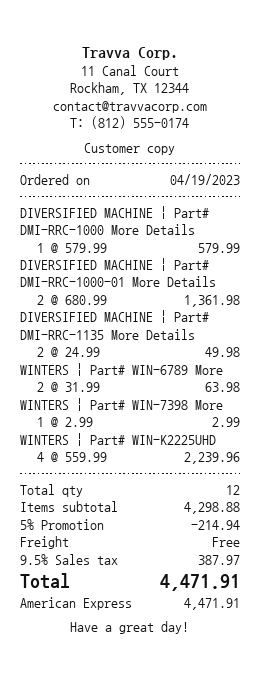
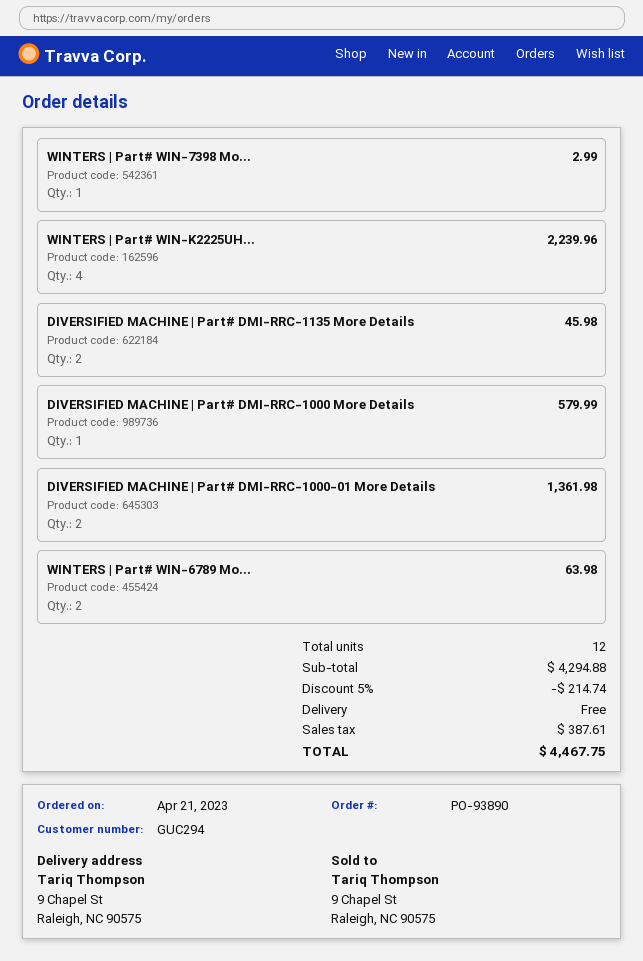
order date: 2023-04-19 -> 2023-04-21
DIVERSIFIED MACHINE | Part# DMI-RRC-1135 More Details: 2 for 49.98 -> 2 for 45.98
subtotal: 4298.88 -> 4294.88
discount: 5% = 214.94 -> 5% = 214.74
tax: 387.97 -> 387.61
total: 4471.91 -> 4467.75

